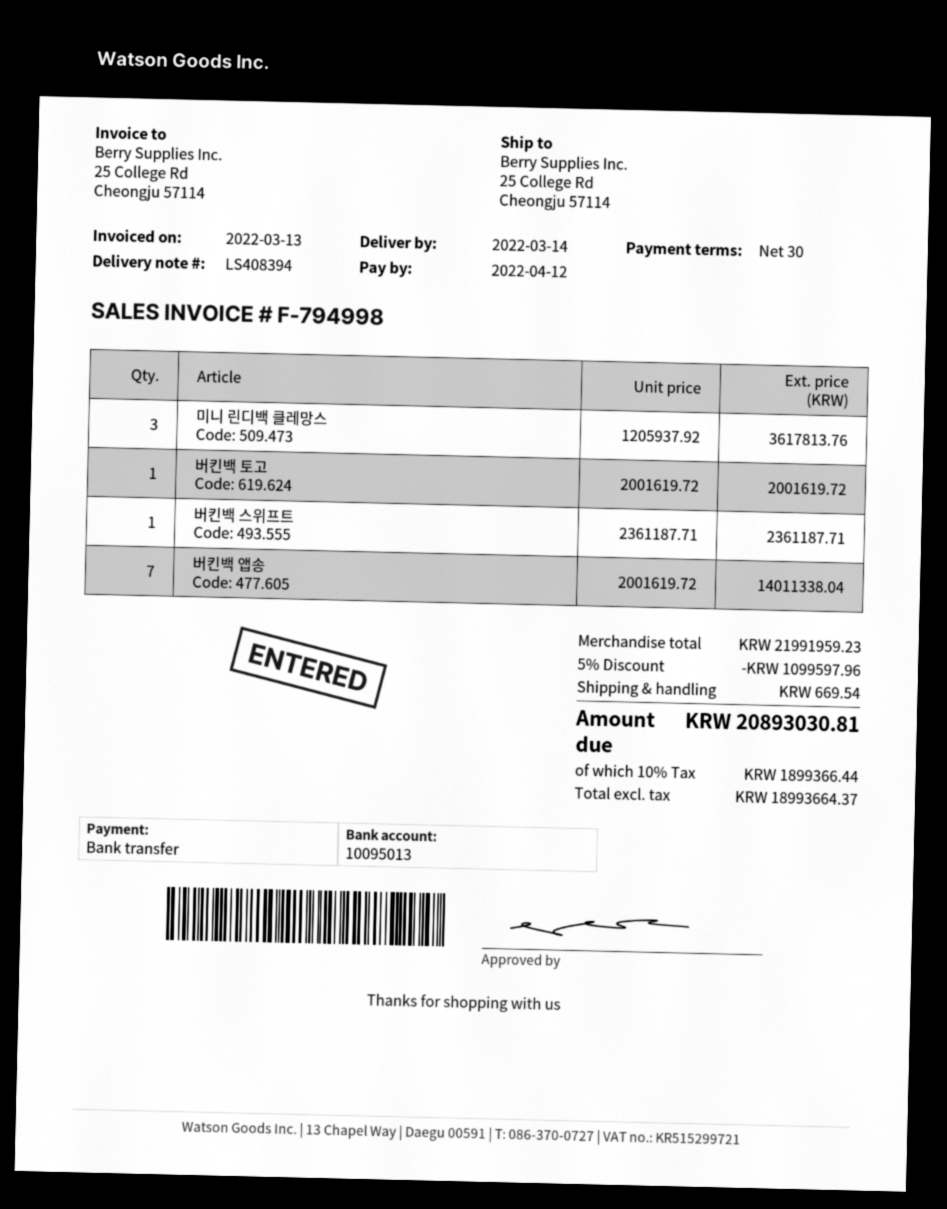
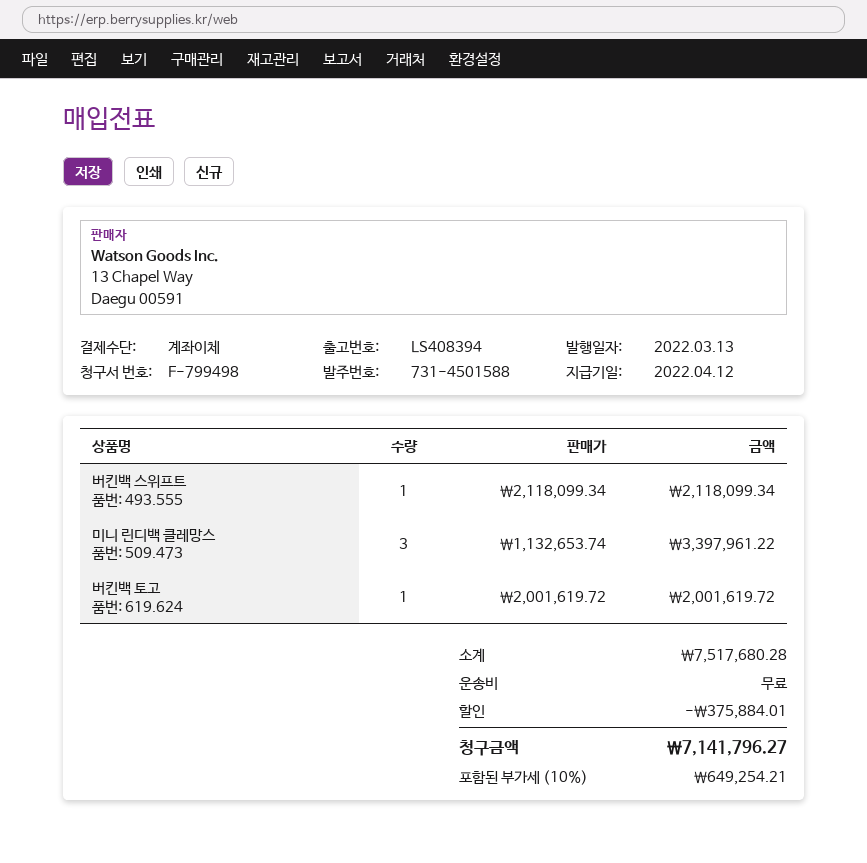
invoice number: F-794998 -> F-799498
미니 린디백 클레망스: 3 x 1205937.92 = 3617813.76 -> 3 x 1132653.74 = 3397961.22
버킨백 스위프트: 1 x 2361187.71 = 2361187.71 -> 1 x 2118099.34 = 2118099.34
버킨백 앱송: 7 x 2001619.72 = 14011338.04 -> none
subtotal: 21991959.23 -> 7517680.28
discount: 1099597.96 -> 375884.01
shipping: 669.54 -> 0.00
tax: 10% = 1899366.44 -> 10% = 649254.21
total: 20893030.81 -> 7141796.27

